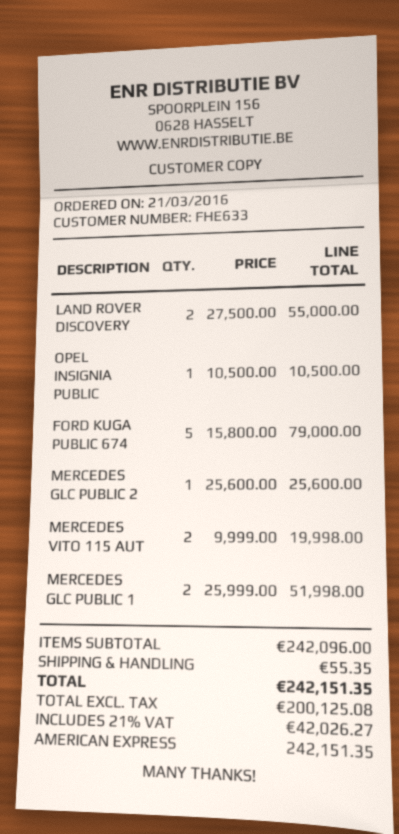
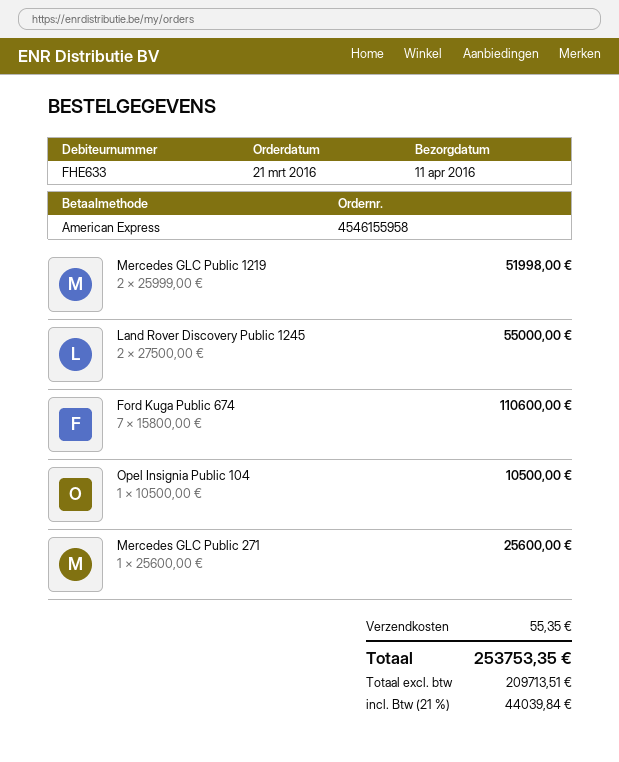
FORD KUGA PUBLIC 674: 5 x 15800.00 = 79000.00 -> 7 x 15800.00 = 110600.00
MERCEDES VITO 115 AUT: 2 x 9999.00 = 19998.00 -> none
net: 200125.08 -> 209713.51
tax: 21% = 42026.27 -> 21% = 44039.84
total: 242151.35 -> 253753.35

